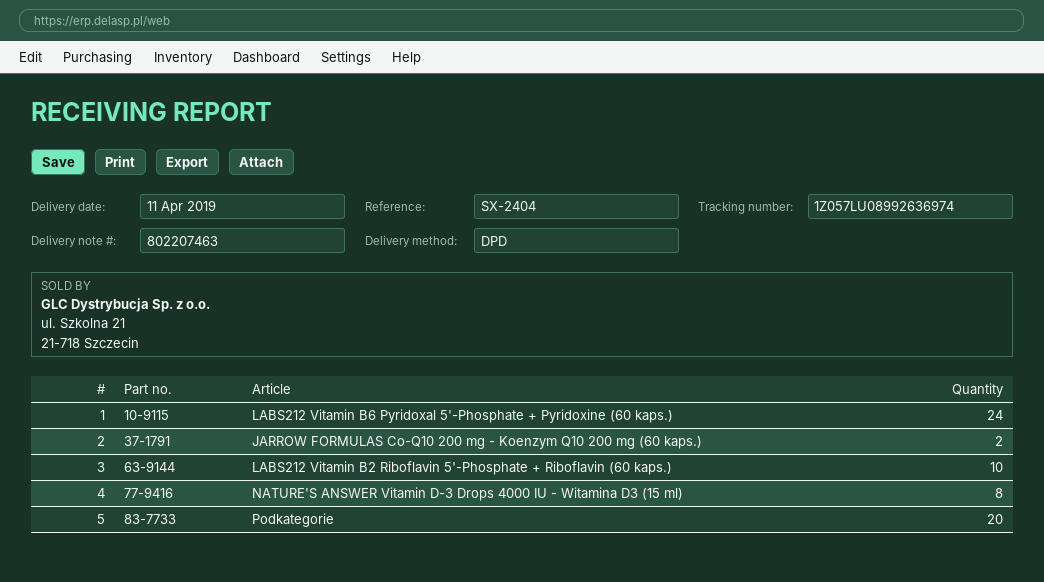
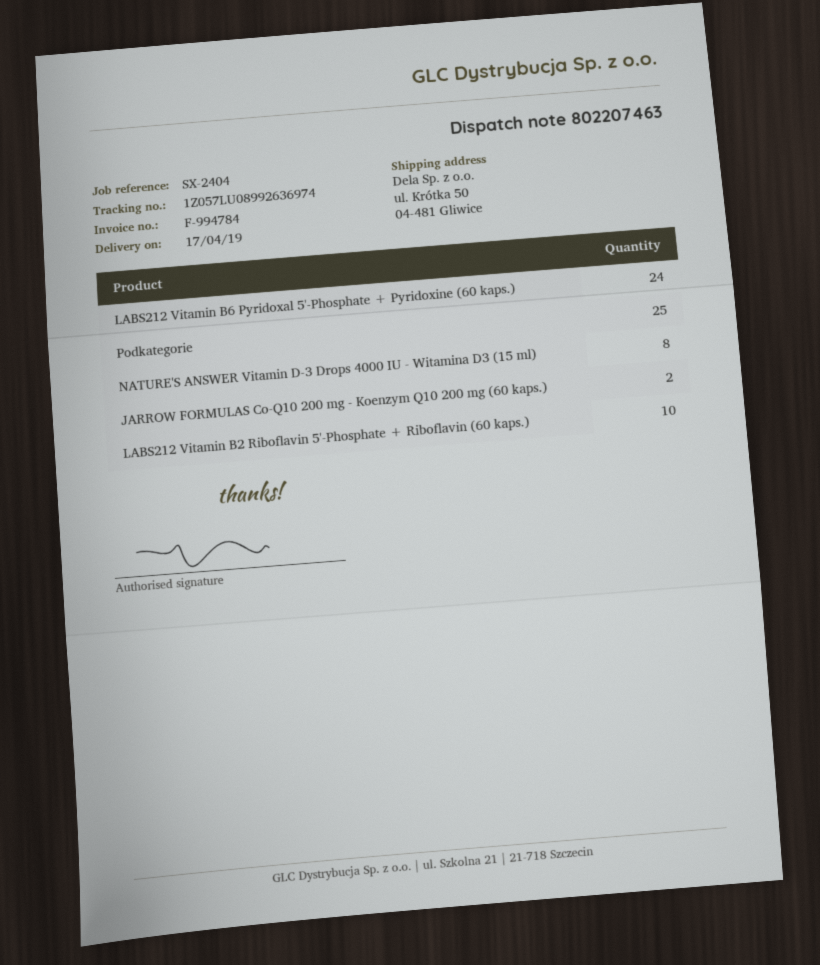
delivery date: 2019-04-11 -> 2019-04-17
Podkategorie: 20 -> 25

